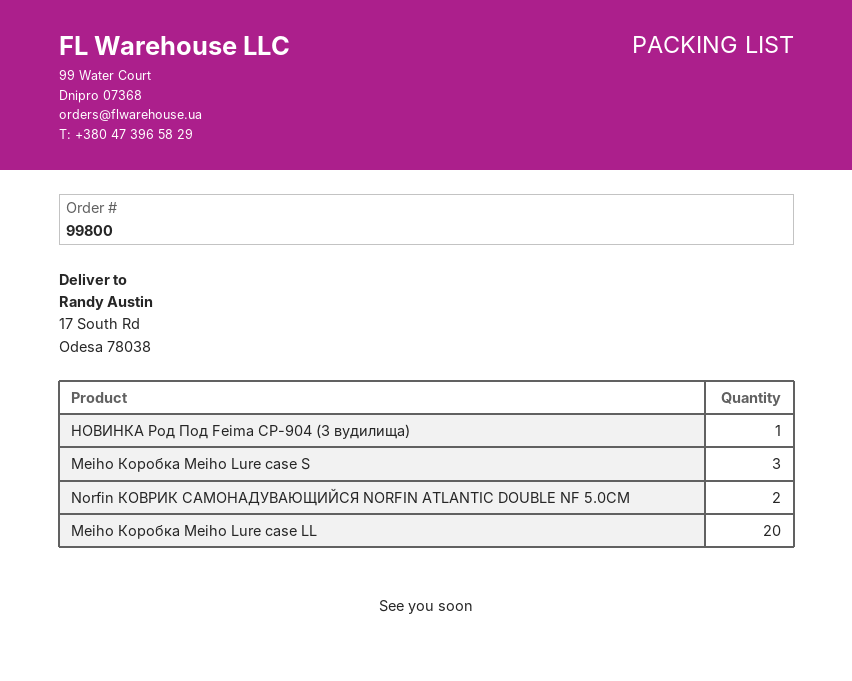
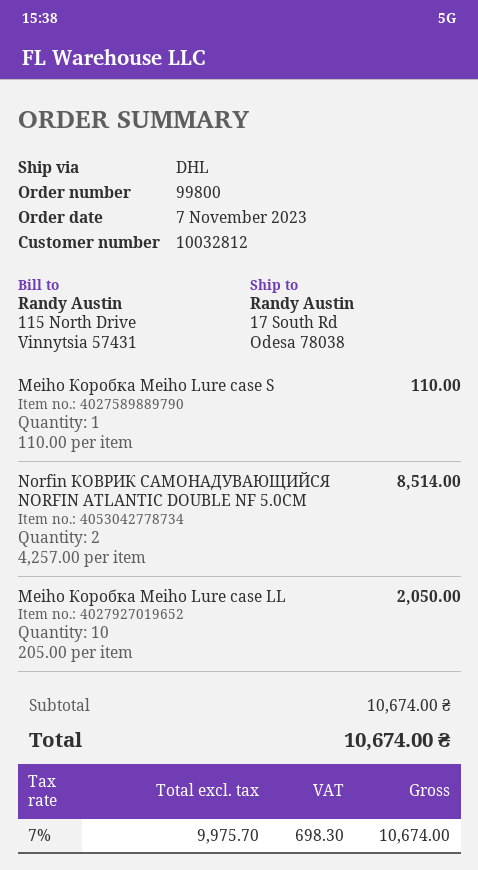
НОВИНКА Род Под Feima СP-904 (3 вудилища): 1 -> none
Meiho Коробка Meiho Lure case S: 3 -> 1
Meiho Коробка Meiho Lure case LL: 20 -> 10

